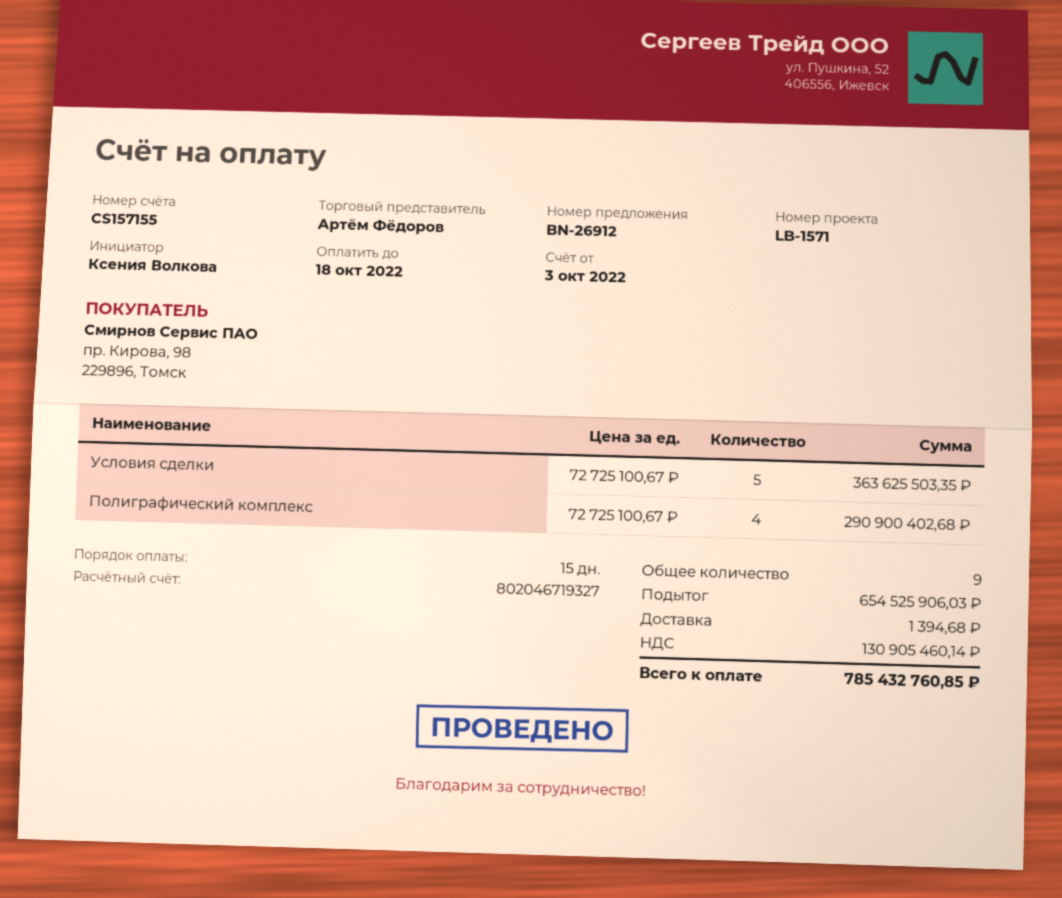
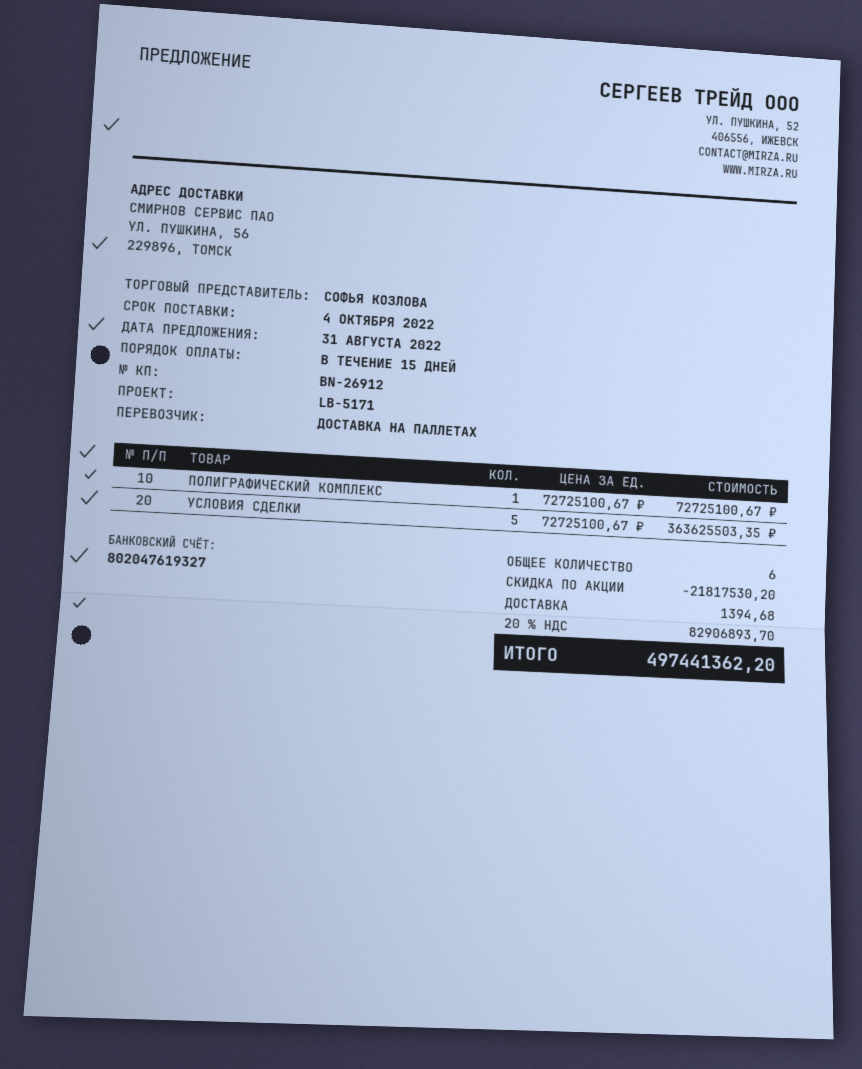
reference: LB-1571 -> LB-5171
sales rep: Артём Фёдоров -> СОФЬЯ КОЗЛОВА
bank account: 802046719327 -> 802047619327
Полиграфический комплекс: 4 x 72725100.67 = 290900402.68 -> 1 x 72725100.67 = 72725100.67
total quantity: 9 -> 6
discount: none -> 21817530.20
tax: 130905460.14 -> 82906893.70
total: 785432760.85 -> 497441362.20

